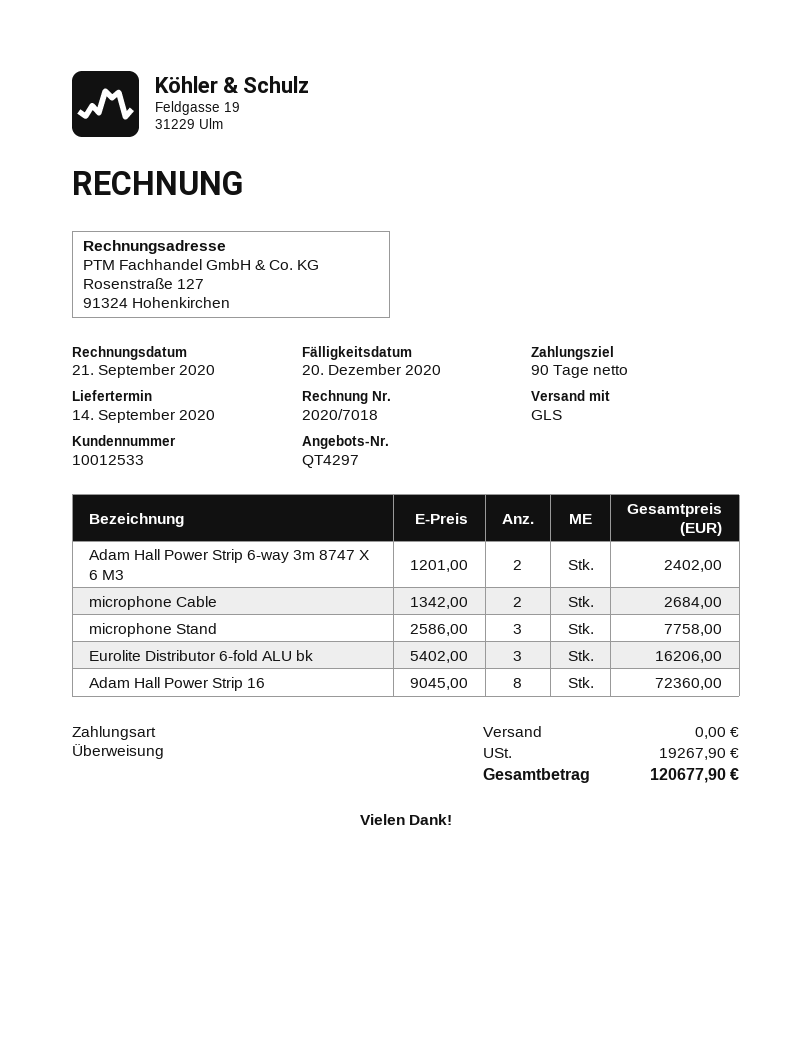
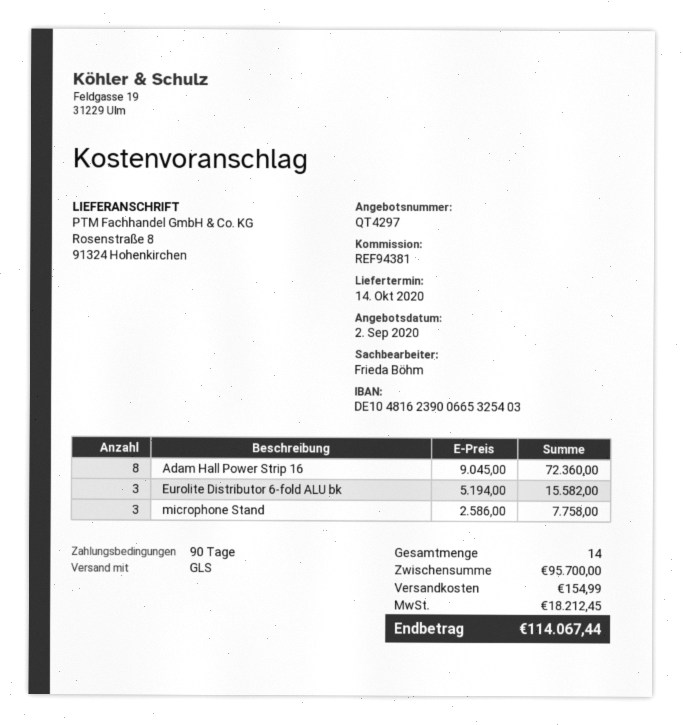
delivery date: 2020-09-14 -> 2020-10-14
Adam Hall Power Strip 6-way 3m 8747 X 6 M3: 2 x 1201.00 = 2402.00 -> none
microphone Cable: 2 x 1342.00 = 2684.00 -> none
Eurolite Distributor 6-fold ALU bk: 3 x 5402.00 = 16206.00 -> 3 x 5194.00 = 15582.00
shipping: 0.00 -> 154.99
tax: 19267.90 -> 18212.45
total: 120677.90 -> 114067.44

